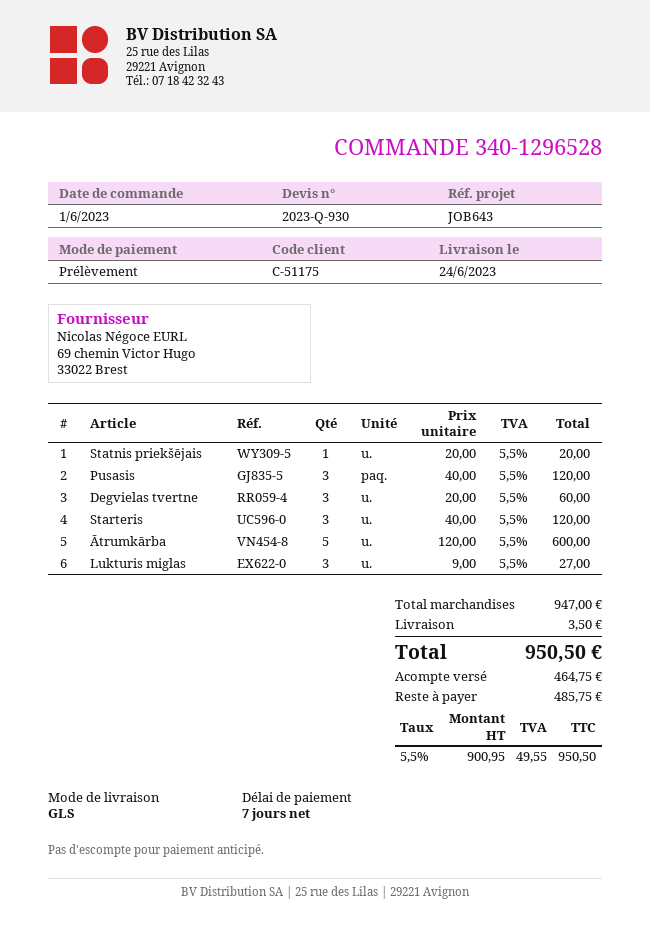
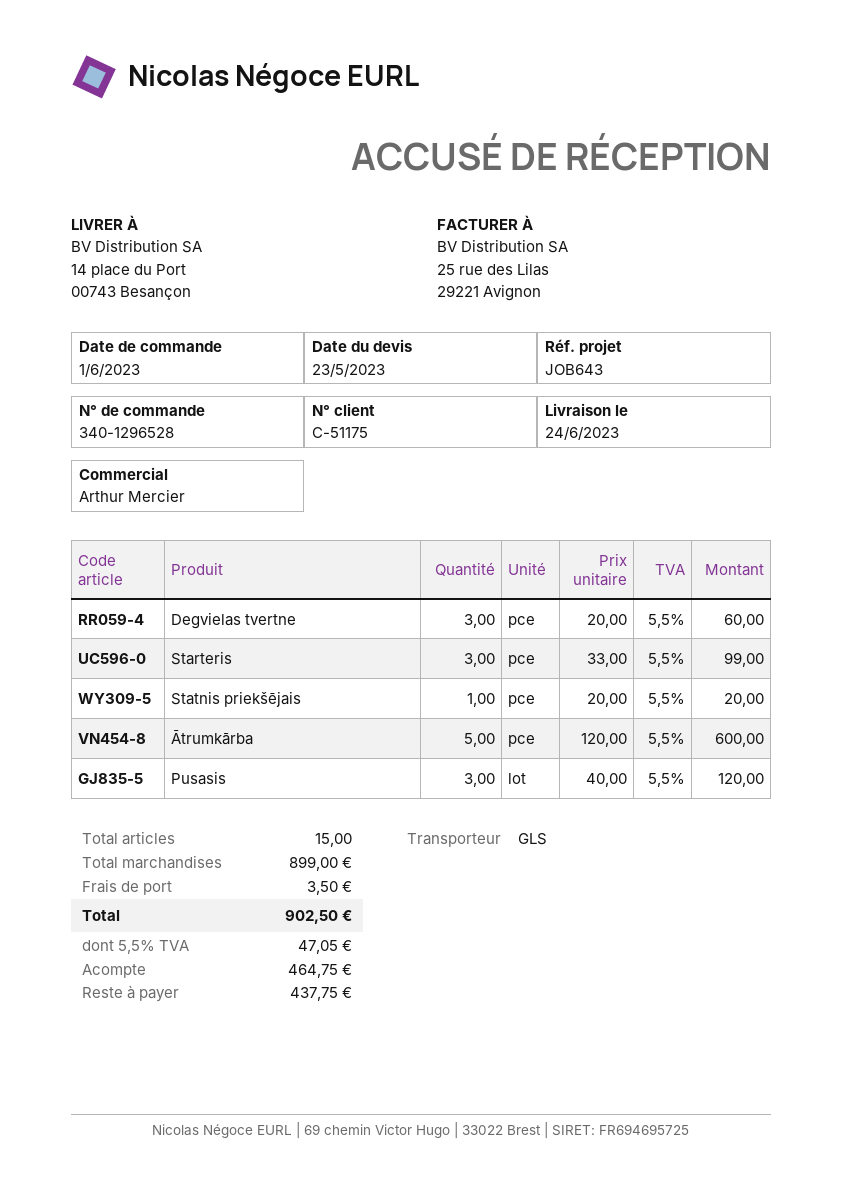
Starteris: 3 x 40.00 = 120.00 -> 3 x 33.00 = 99.00
Lukturis miglas: 3 x 9.00 = 27.00 -> none
subtotal: 947.00 -> 899.00
tax: 5.5% = 49.55 -> 5.5% = 47.05
total: 950.50 -> 902.50
balance: 485.75 -> 437.75

